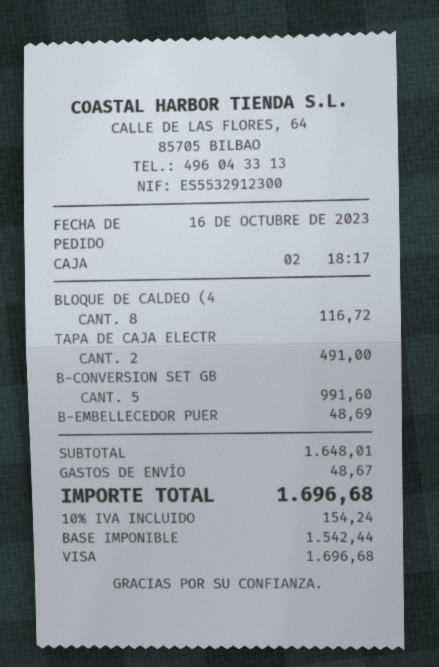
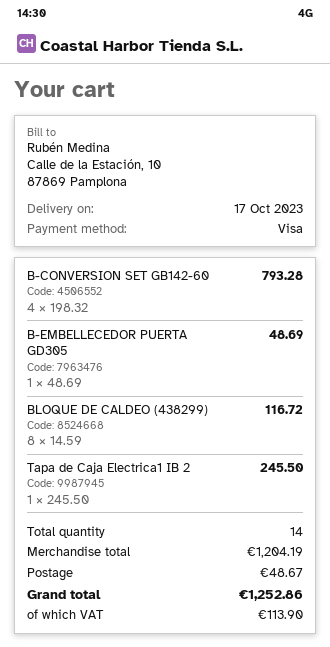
TAPA DE CAJA ELECTR: 2 for 491.00 -> 1 for 245.50
B-CONVERSION SET GB: 5 for 991.60 -> 4 for 793.28
subtotal: 1648.01 -> 1204.19
tax: 154.24 -> 113.90
total: 1696.68 -> 1252.86

